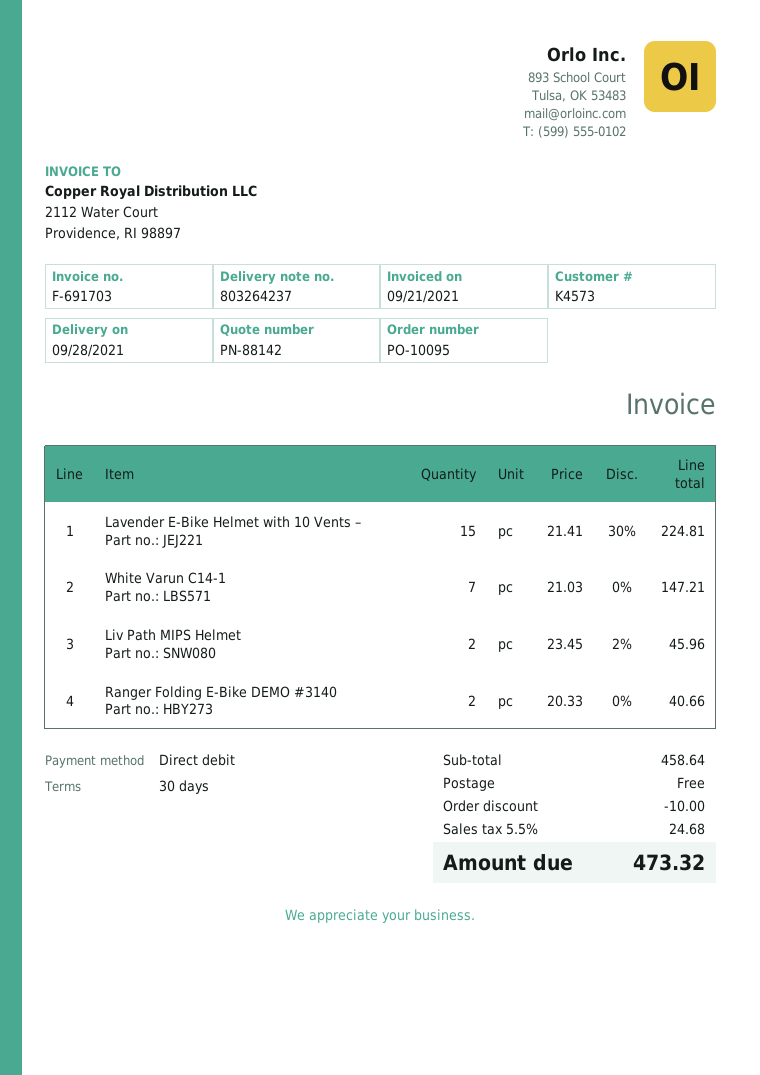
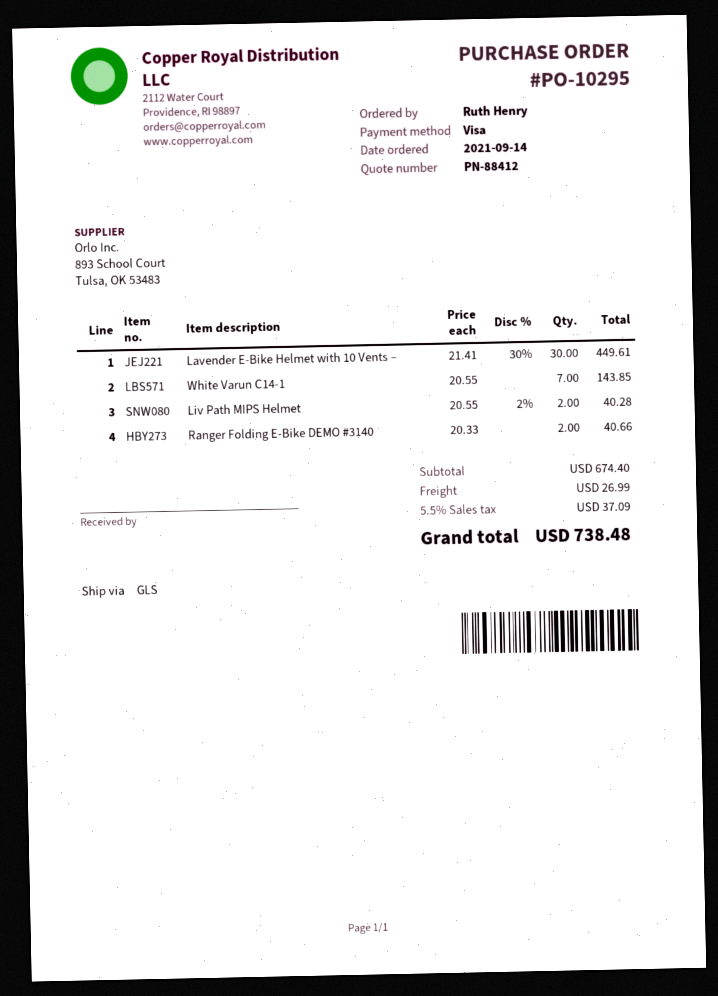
quote number: PN-88142 -> PN-88412
order number: PO-10095 -> PO-10295
payment method: direct debit -> Visa
Lavender E-Bike Helmet with 10 Vents –: 15 x 21.41 - 30% = 224.81 -> 30 x 21.41 - 30% = 449.61
White Varun C14-1: 7 x 21.03 = 147.21 -> 7 x 20.55 = 143.85
Liv Path MIPS Helmet: 2 x 23.45 - 2% = 45.96 -> 2 x 20.55 - 2% = 40.28
subtotal: 458.64 -> 674.40
discount: 10.00 -> none
shipping: 0.00 -> 26.99
tax: 5.5% = 24.68 -> 5.5% = 37.09
total: 473.32 -> 738.48

